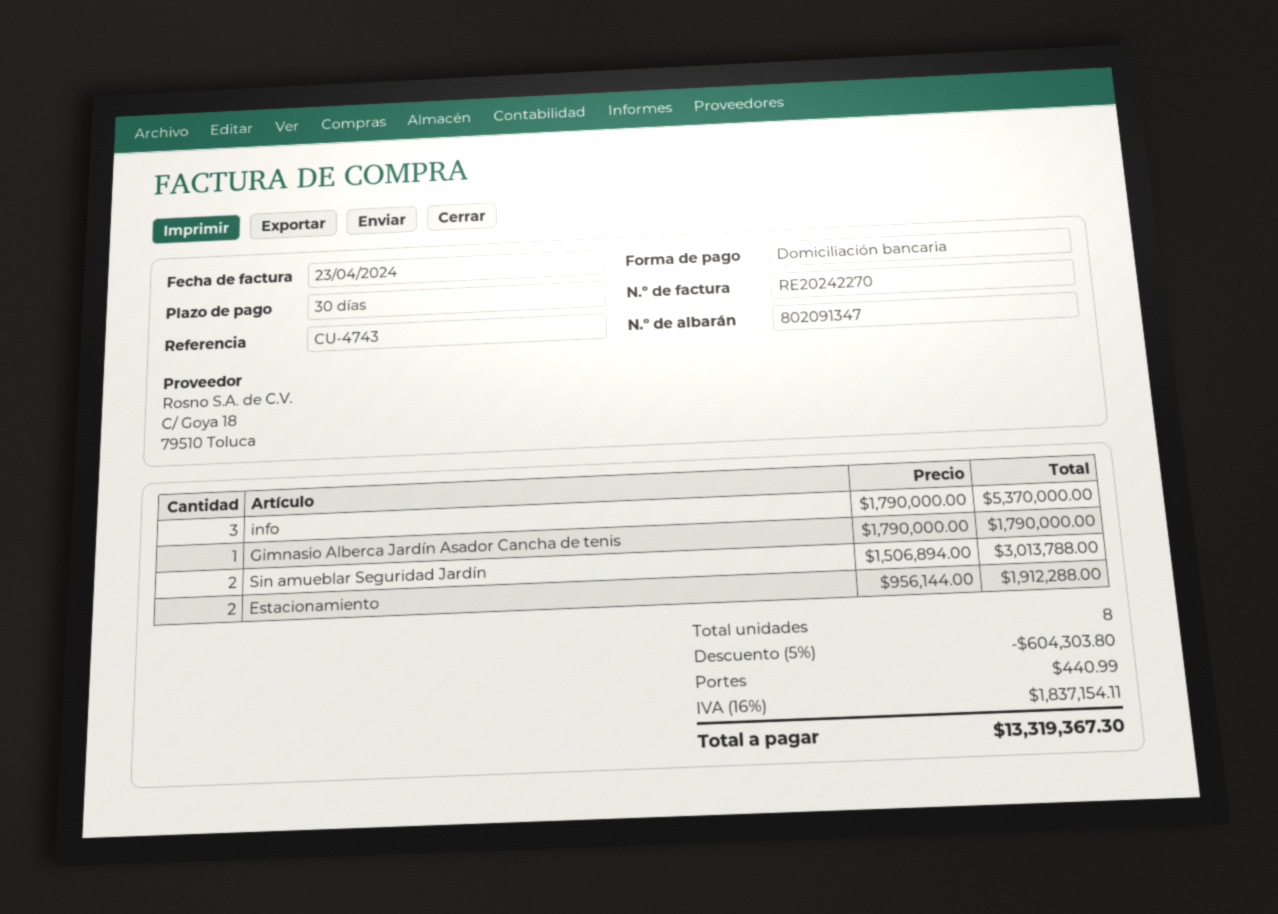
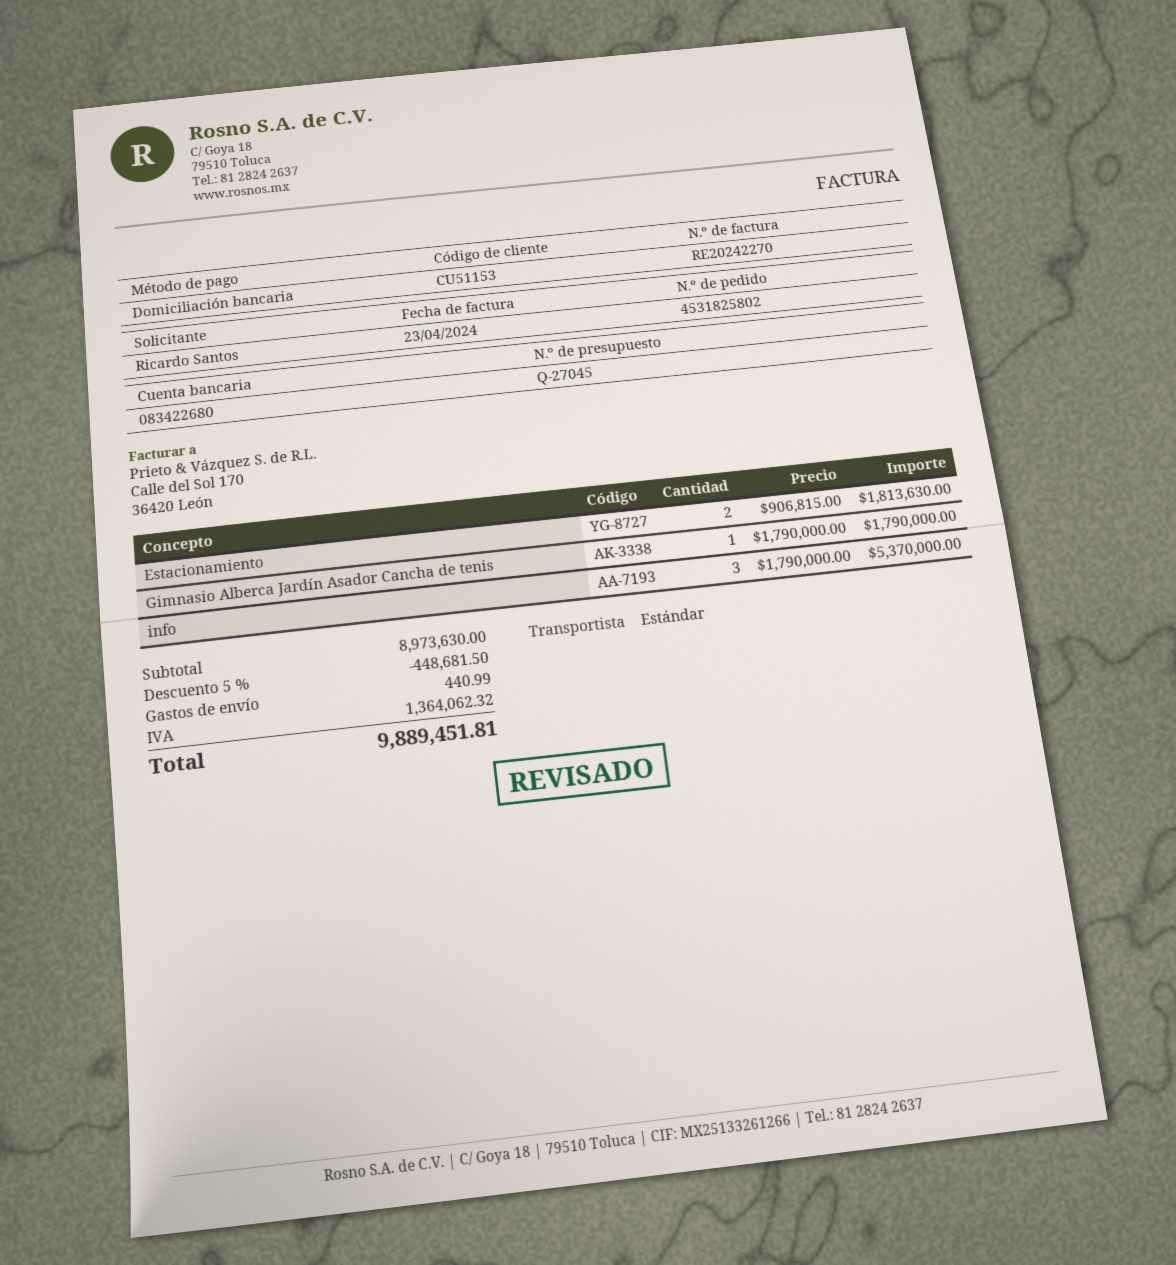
Sin amueblar Seguridad Jardín: 2 x 1506894.00 = 3013788.00 -> none
Estacionamiento: 2 x 956144.00 = 1912288.00 -> 2 x 906815.00 = 1813630.00
discount: 5% = 604303.80 -> 5% = 448681.50
tax: 1837154.11 -> 1364062.32
total: 13319367.30 -> 9889451.81

